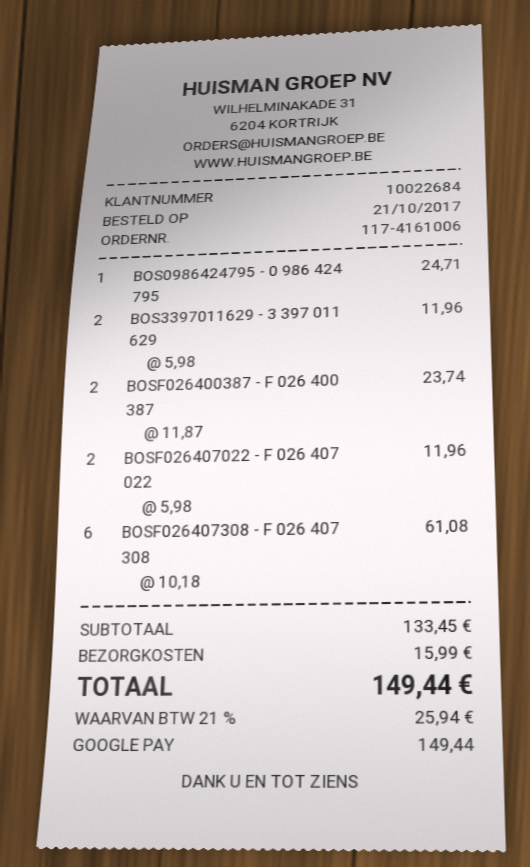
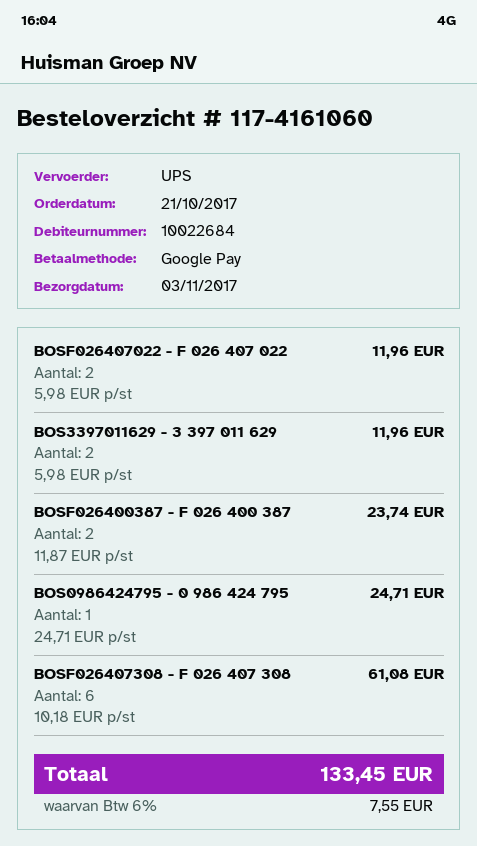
order number: 117-4161006 -> 117-4161060
shipping: 15.99 -> none
tax: 21% = 25.94 -> 6% = 7.55
total: 149.44 -> 133.45

